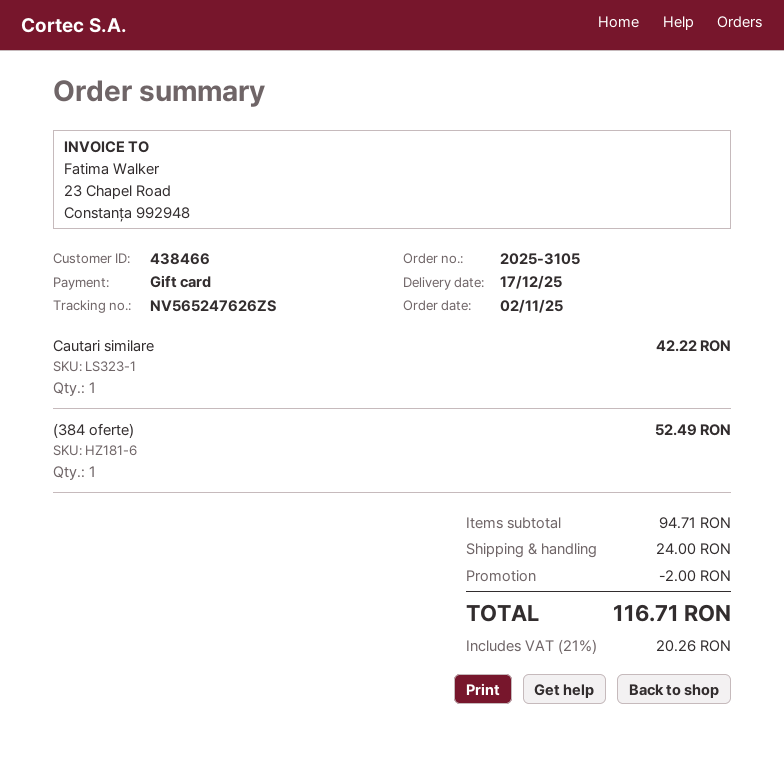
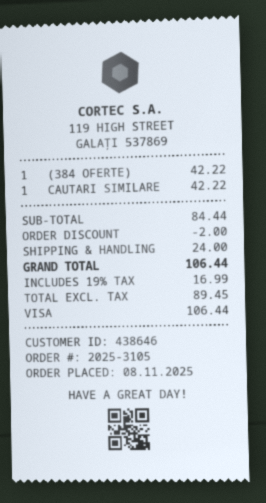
order date: 2025-11-02 -> 2025-11-08
customer number: 438466 -> 438646
payment method: gift card -> Visa
(384 oferte): 1 for 52.49 -> 1 for 42.22
subtotal: 94.71 -> 84.44
tax: 21% = 20.26 -> 19% = 16.99
total: 116.71 -> 106.44

